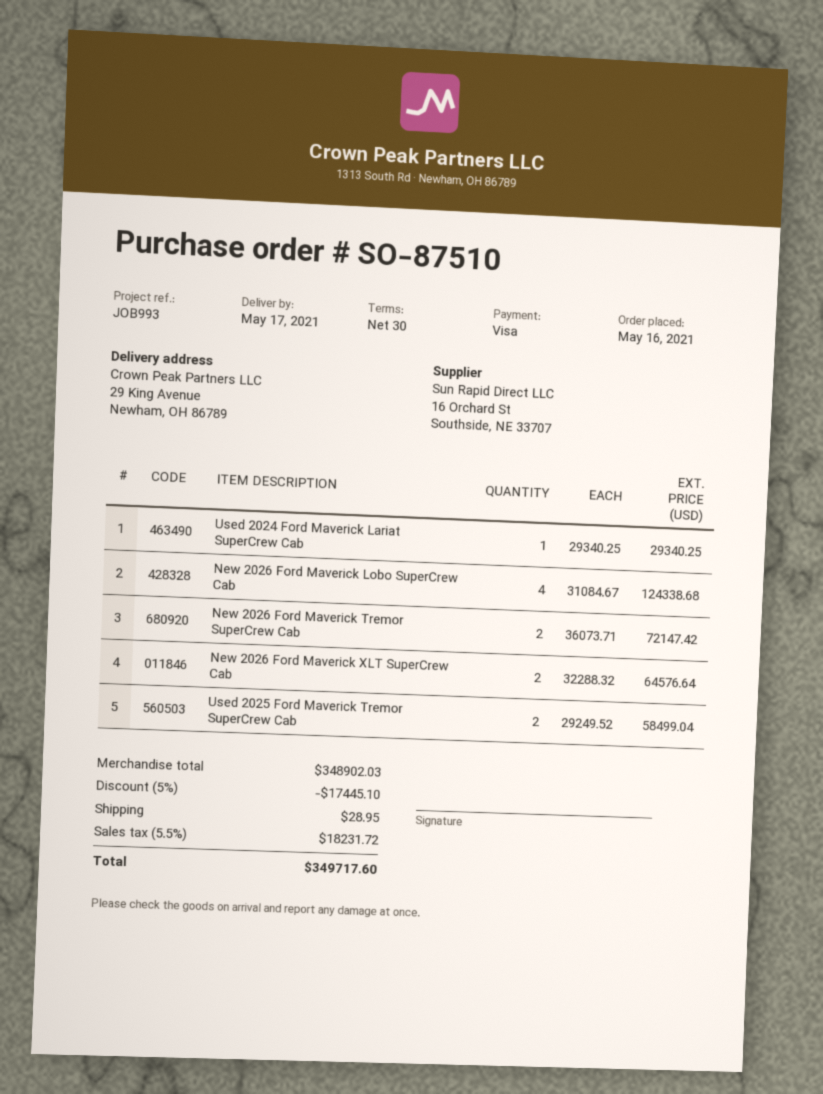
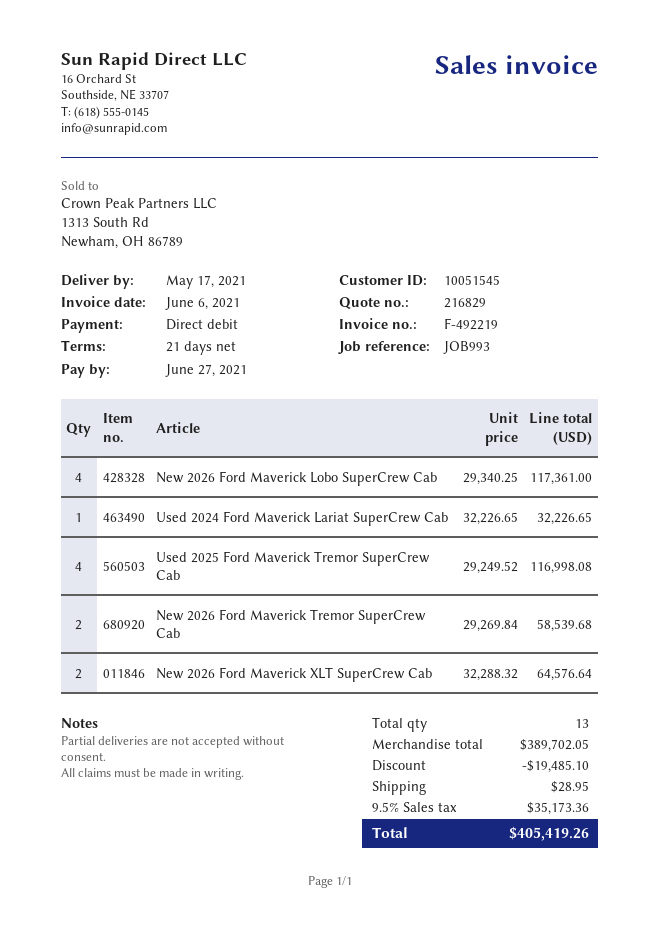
payment terms: 30 days -> 21 days
payment method: Visa -> direct debit
Used 2024 Ford Maverick Lariat SuperCrew Cab: 1 x 29340.25 = 29340.25 -> 1 x 32226.65 = 32226.65
New 2026 Ford Maverick Lobo SuperCrew Cab: 4 x 31084.67 = 124338.68 -> 4 x 29340.25 = 117361.00
New 2026 Ford Maverick Tremor SuperCrew Cab: 2 x 36073.71 = 72147.42 -> 2 x 29269.84 = 58539.68
Used 2025 Ford Maverick Tremor SuperCrew Cab: 2 x 29249.52 = 58499.04 -> 4 x 29249.52 = 116998.08
subtotal: 348902.03 -> 389702.05
discount: 17445.10 -> 19485.10
tax: 5.5% = 18231.72 -> 9.5% = 35173.36
total: 349717.60 -> 405419.26

